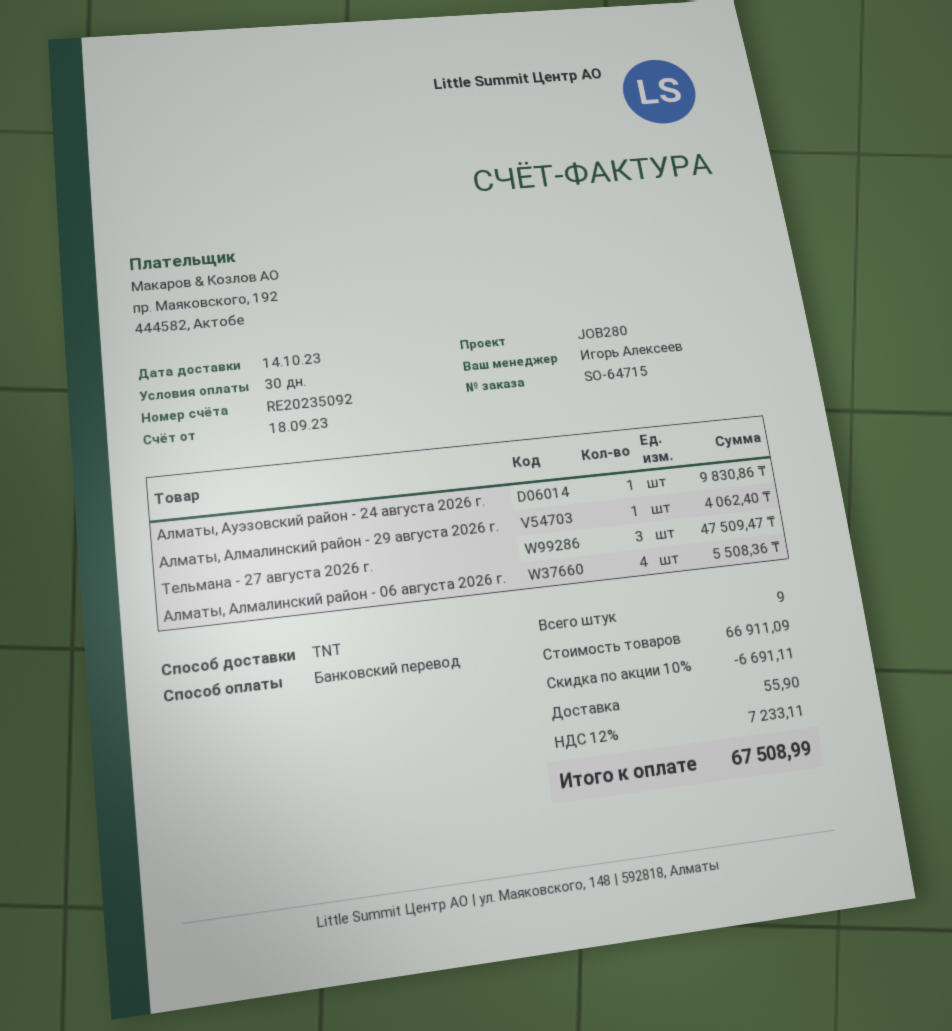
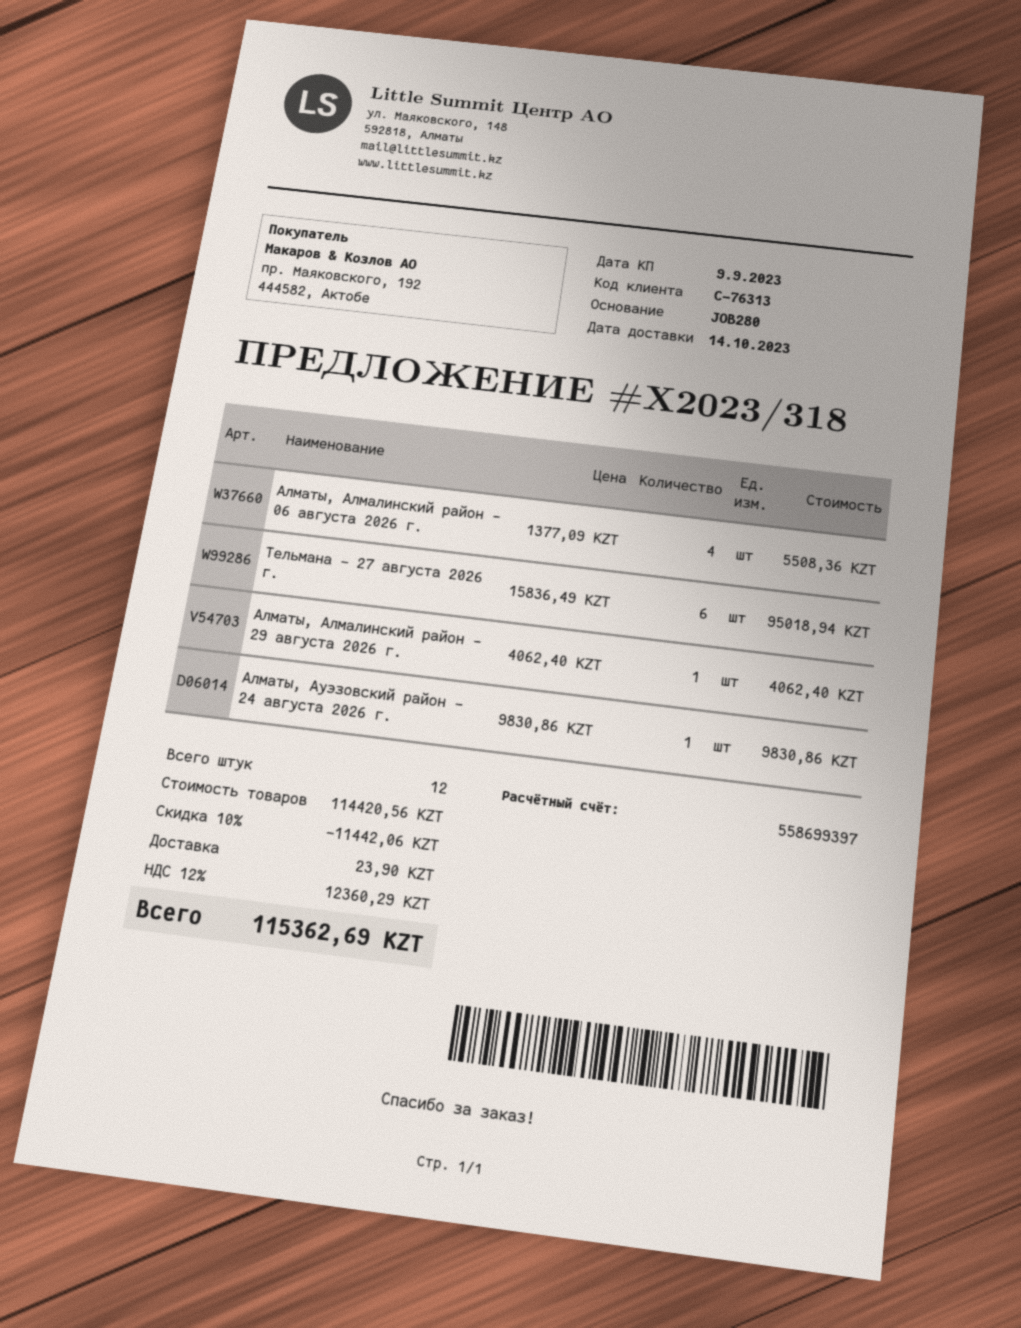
Тельмана - 27 августа 2026 г.: 3 for 47509.47 -> 6 for 95018.94
total quantity: 9 -> 12
subtotal: 66911.09 -> 114420.56
discount: 10% = 6691.11 -> 10% = 11442.06
shipping: 55.90 -> 23.90
tax: 12% = 7233.11 -> 12% = 12360.29
total: 67508.99 -> 115362.69

